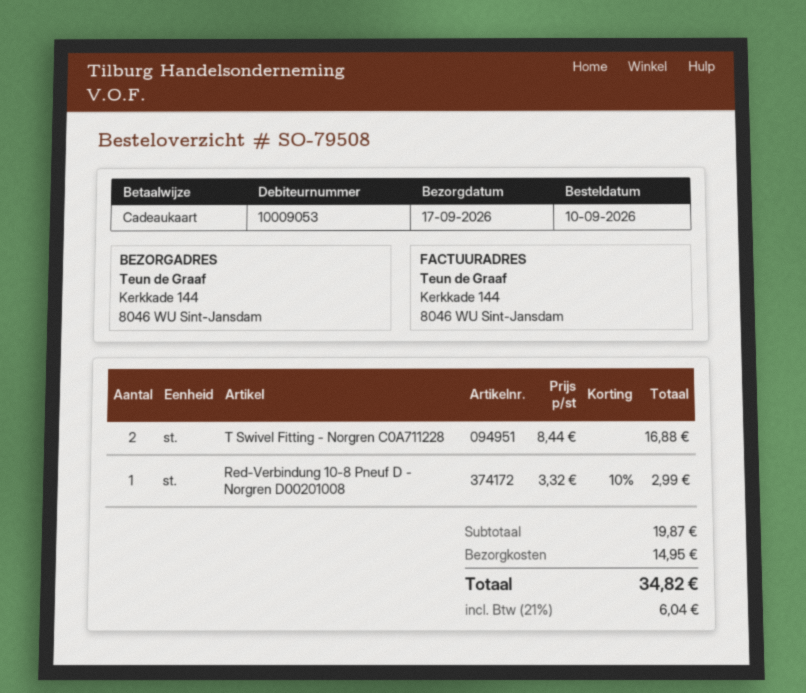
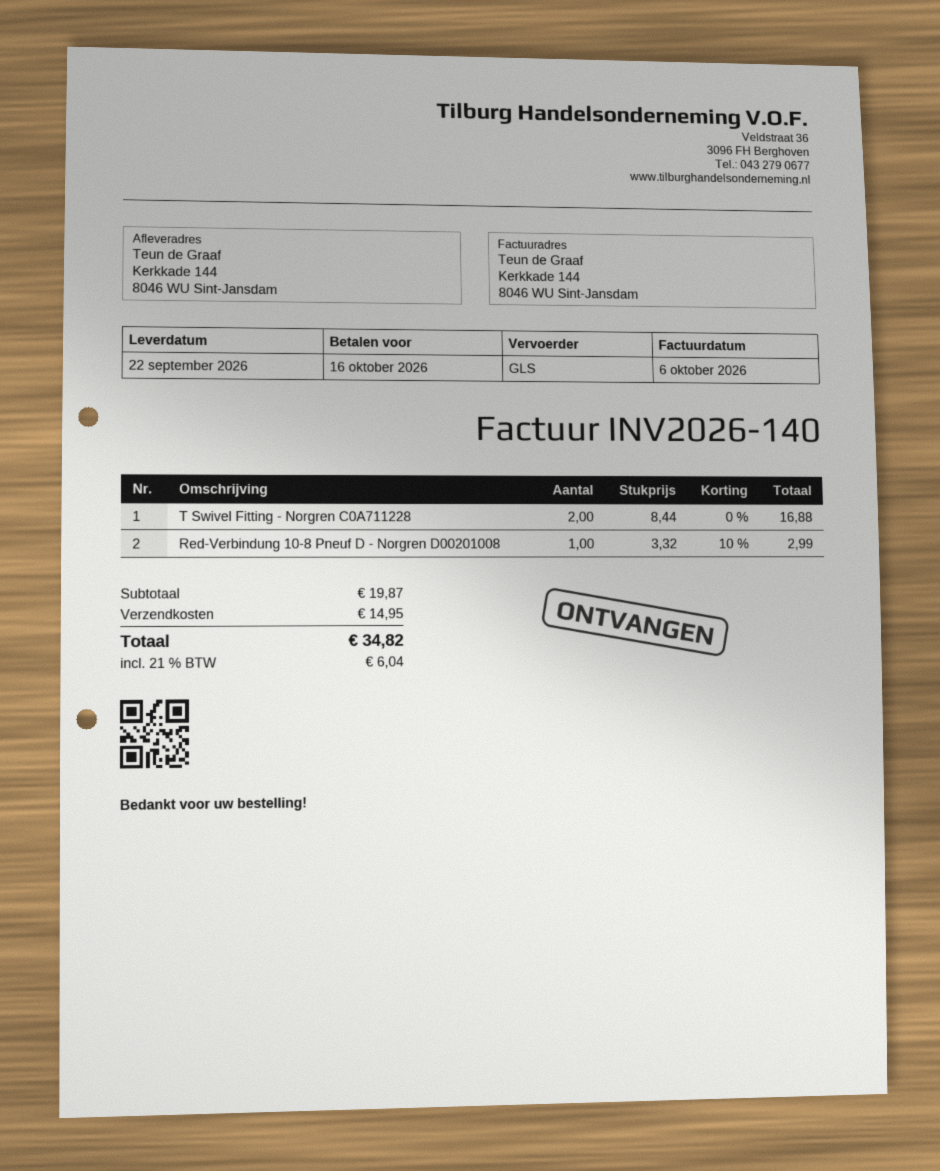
delivery date: 2026-09-17 -> 2026-09-22

